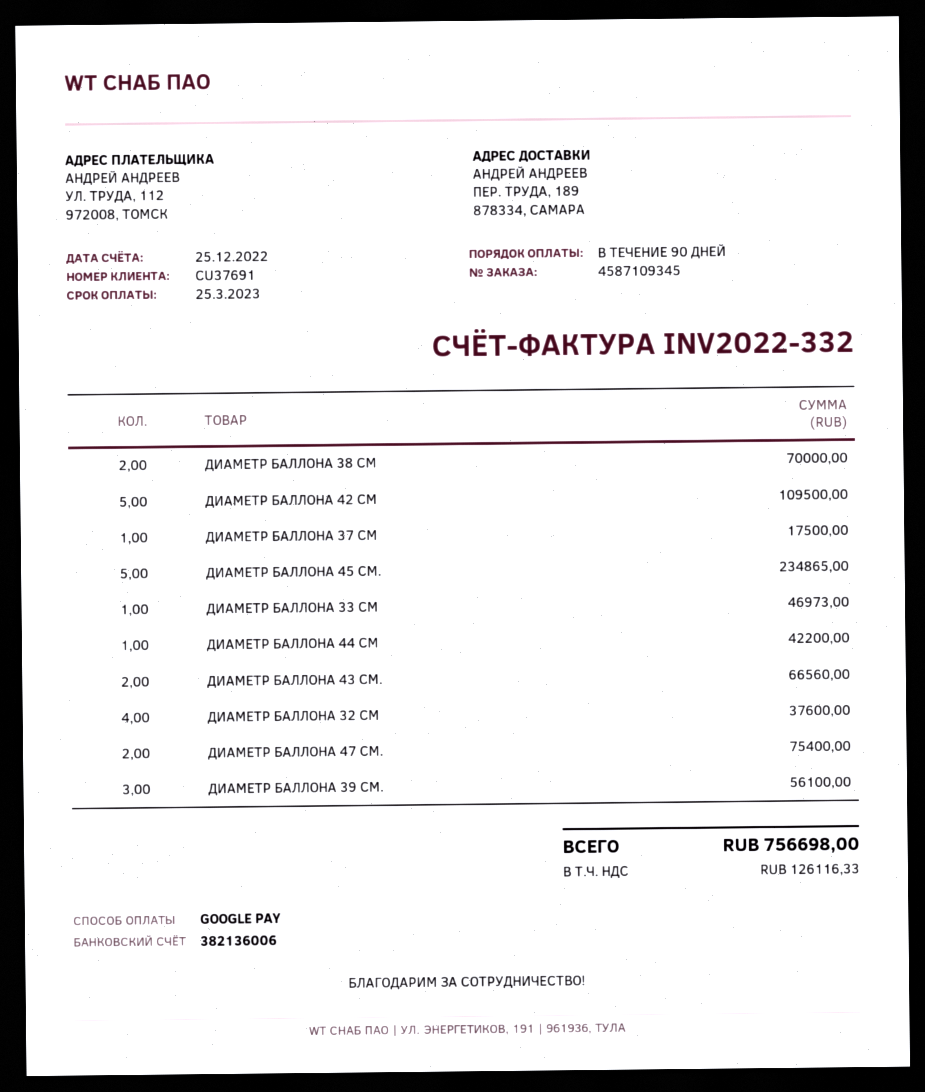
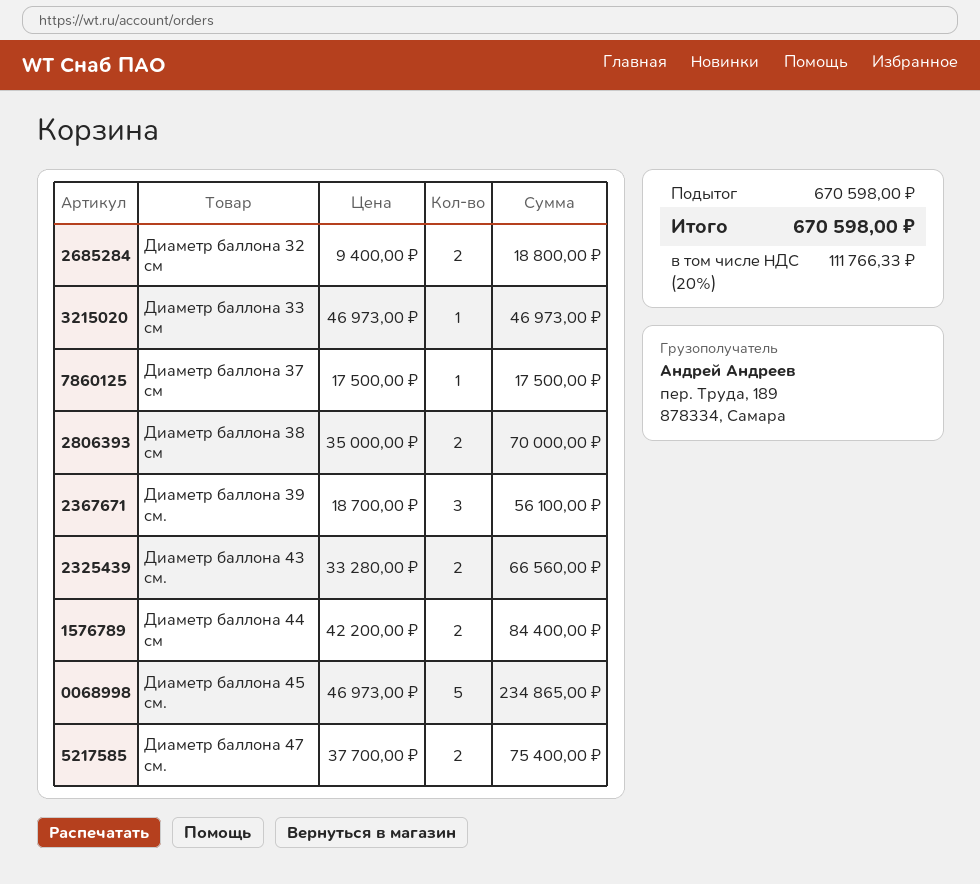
ДИАМЕТР БАЛЛОНА 42 СМ: 5 for 109500.00 -> none
ДИАМЕТР БАЛЛОНА 44 СМ: 1 for 42200.00 -> 2 for 84400.00
ДИАМЕТР БАЛЛОНА 32 СМ: 4 for 37600.00 -> 2 for 18800.00
tax: 126116.33 -> 111766.33
total: 756698.00 -> 670598.00

